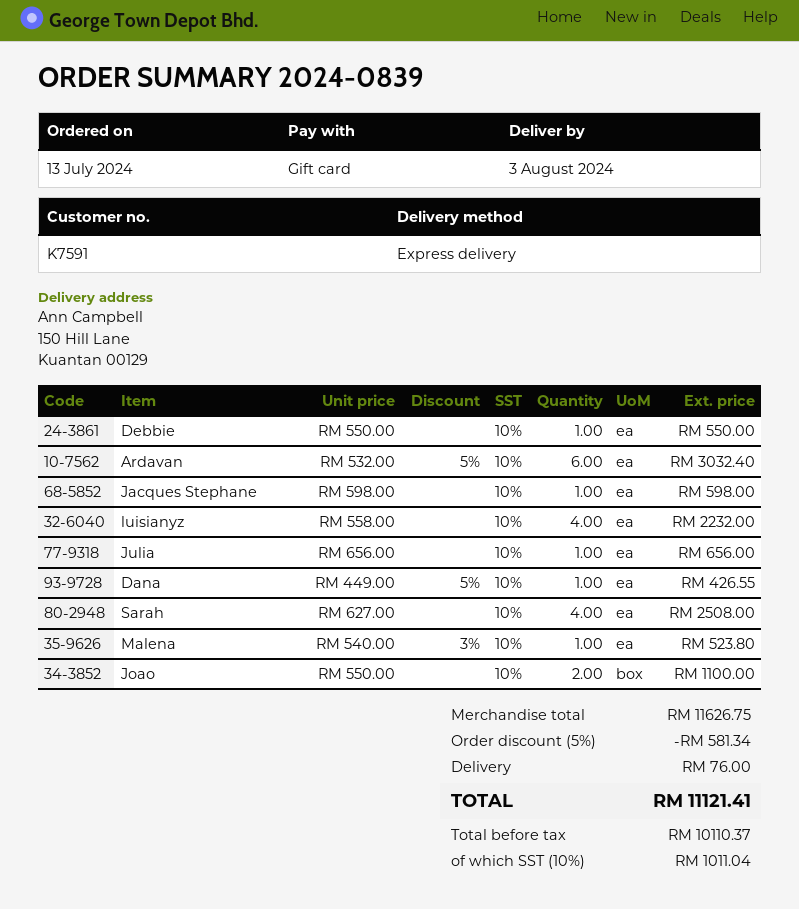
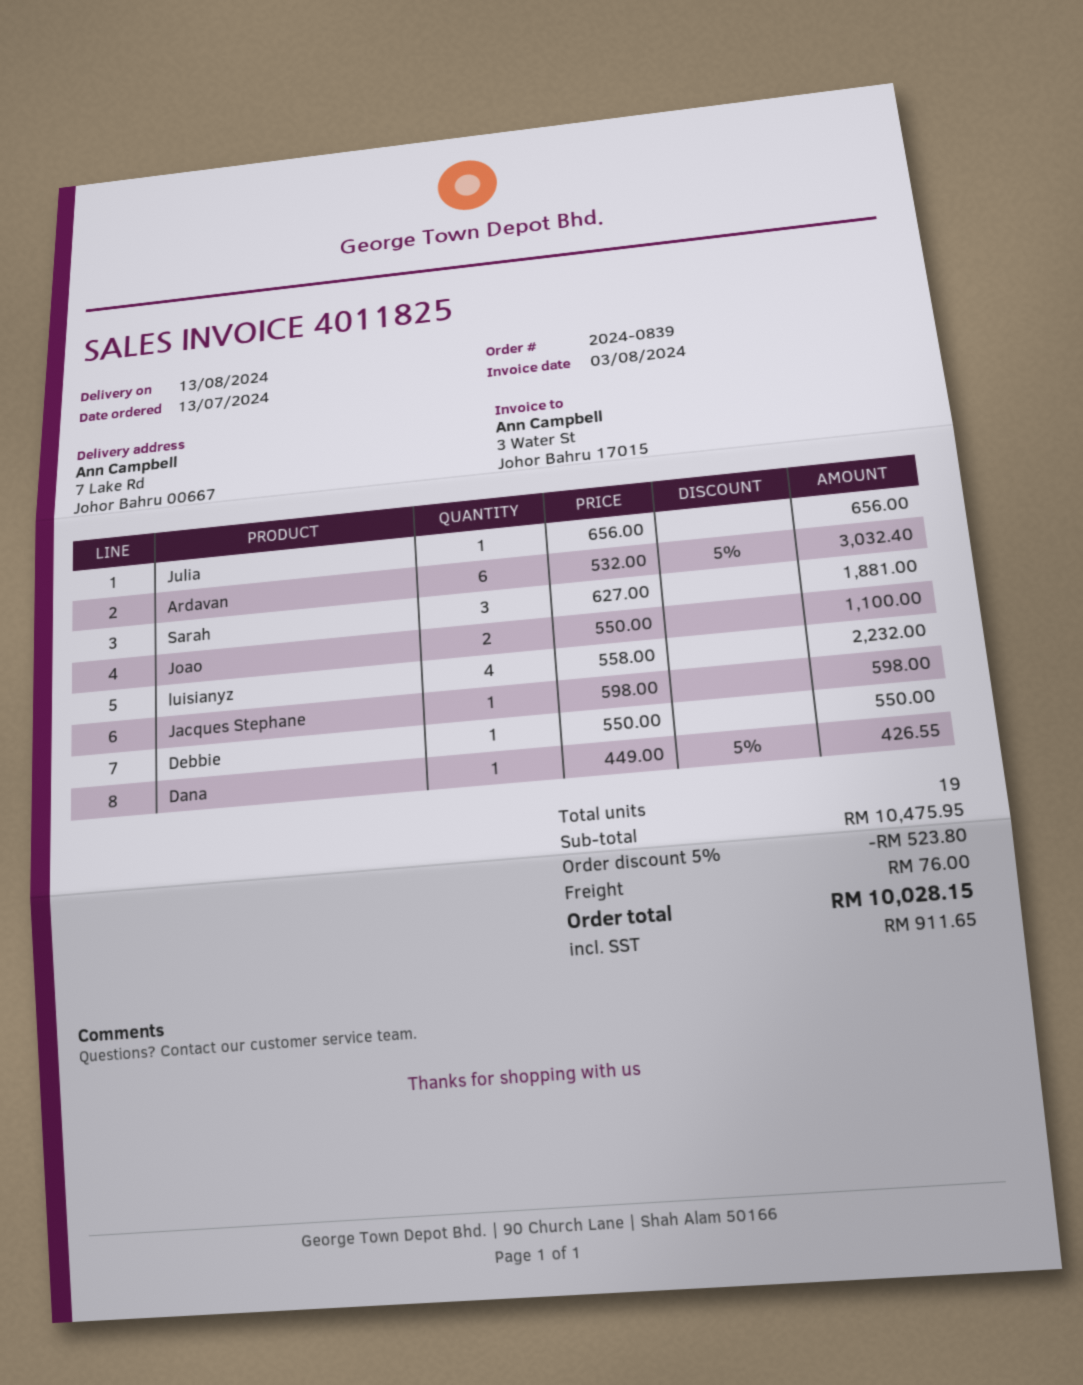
delivery date: 2024-08-03 -> 2024-08-13
ship to: 150 Hill Lane, Kuantan 00129 -> 7 Lake Rd, Johor Bahru 00667
Sarah: 4 x 627.00 = 2508.00 -> 3 x 627.00 = 1881.00
Malena: 1 x 540.00 - 3% = 523.80 -> none
subtotal: 11626.75 -> 10475.95
discount: 5% = 581.34 -> 5% = 523.80
tax: 1011.04 -> 911.65
total: 11121.41 -> 10028.15

